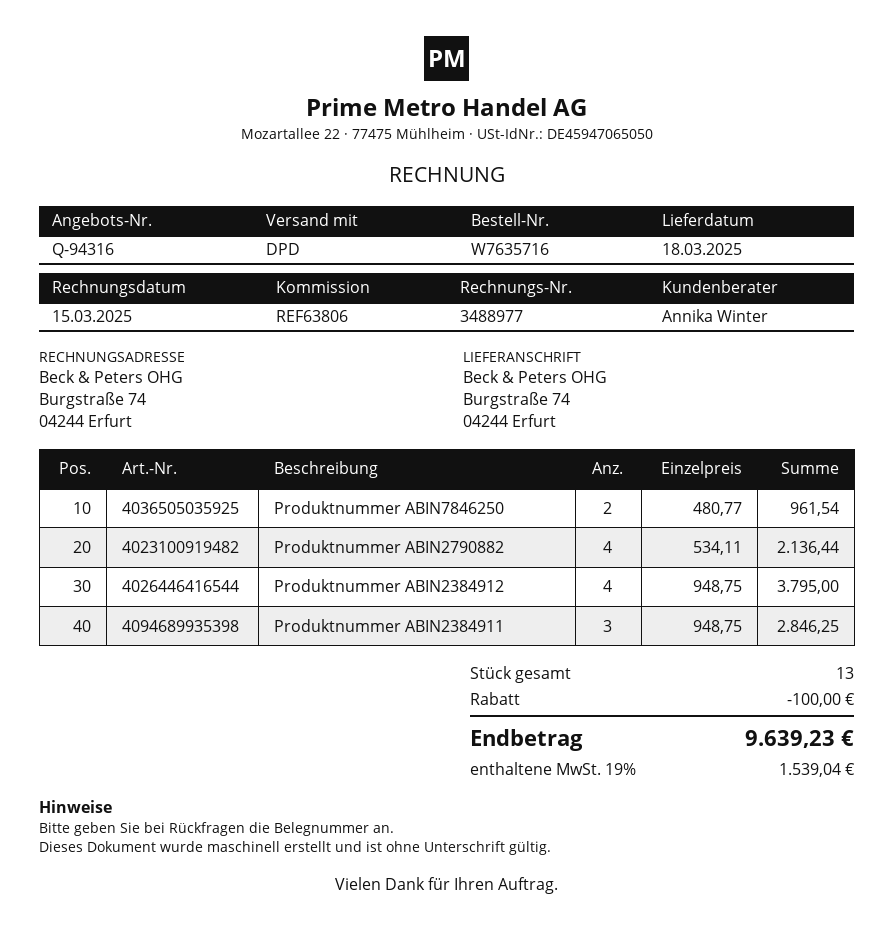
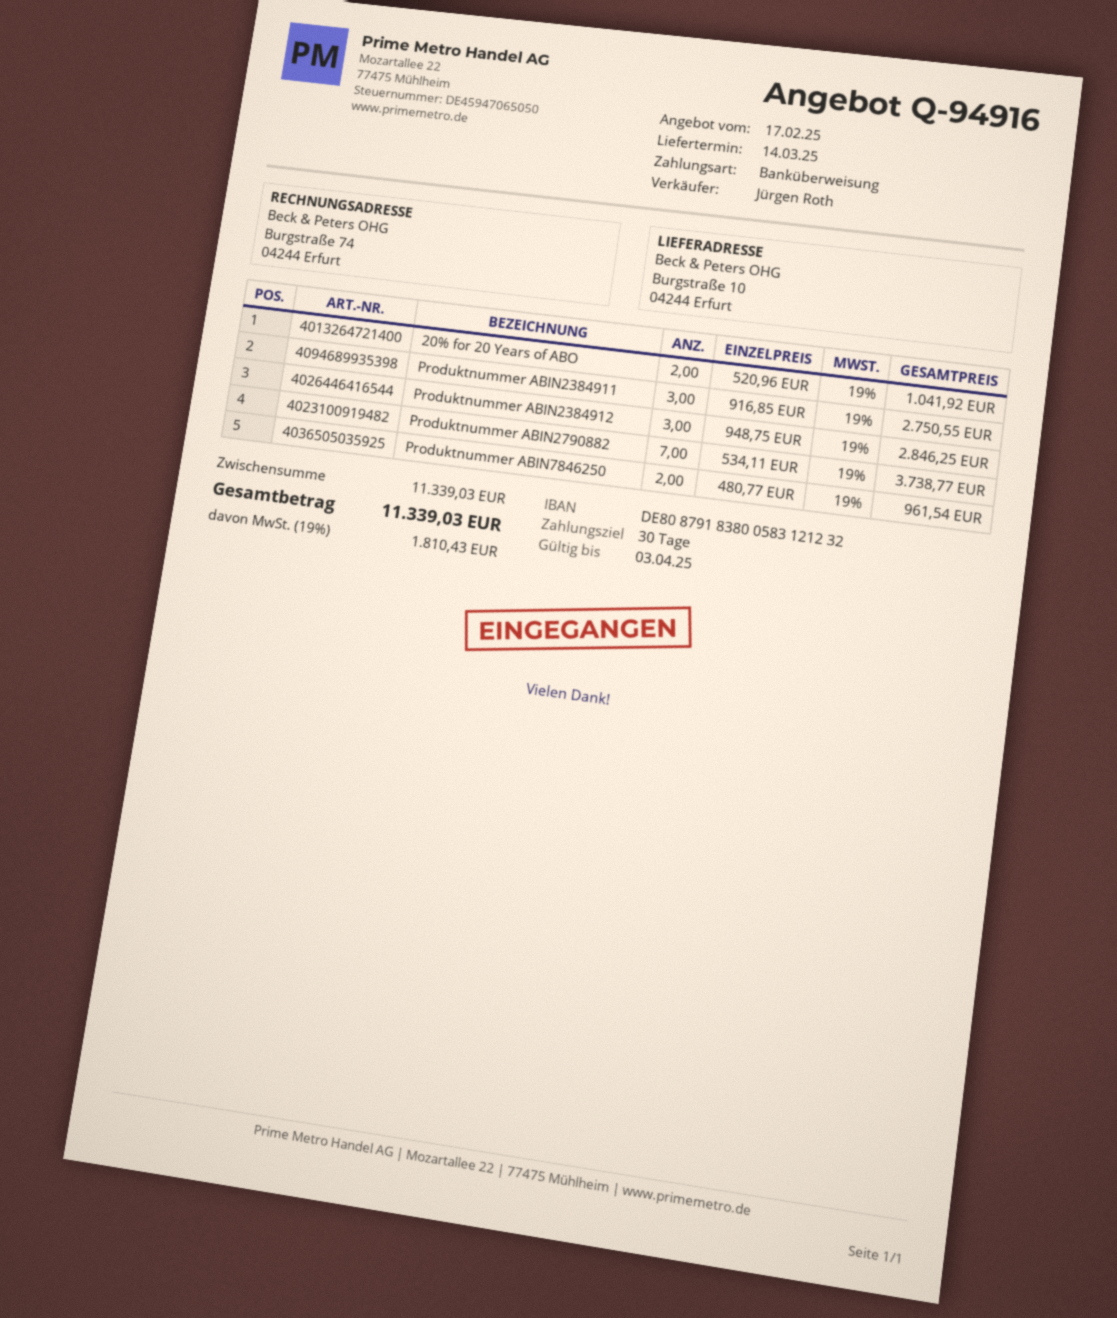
quote number: Q-94316 -> Q-94916
delivery date: 2025-03-18 -> 2025-03-14
sales rep: Annika Winter -> Jürgen Roth
ship to: Burgstraße 74, 04244 Erfurt -> Burgstraße 10, 04244 Erfurt
Produktnummer ABIN2790882: 4 x 534.11 = 2136.44 -> 7 x 534.11 = 3738.77
Produktnummer ABIN2384912: 4 x 948.75 = 3795.00 -> 3 x 948.75 = 2846.25
Produktnummer ABIN2384911: 3 x 948.75 = 2846.25 -> 3 x 916.85 = 2750.55
20% for 20 Years of ABO: none -> 2 x 520.96 = 1041.92
discount: 100.00 -> none
tax: 19% = 1539.04 -> 19% = 1810.43
total: 9639.23 -> 11339.03

